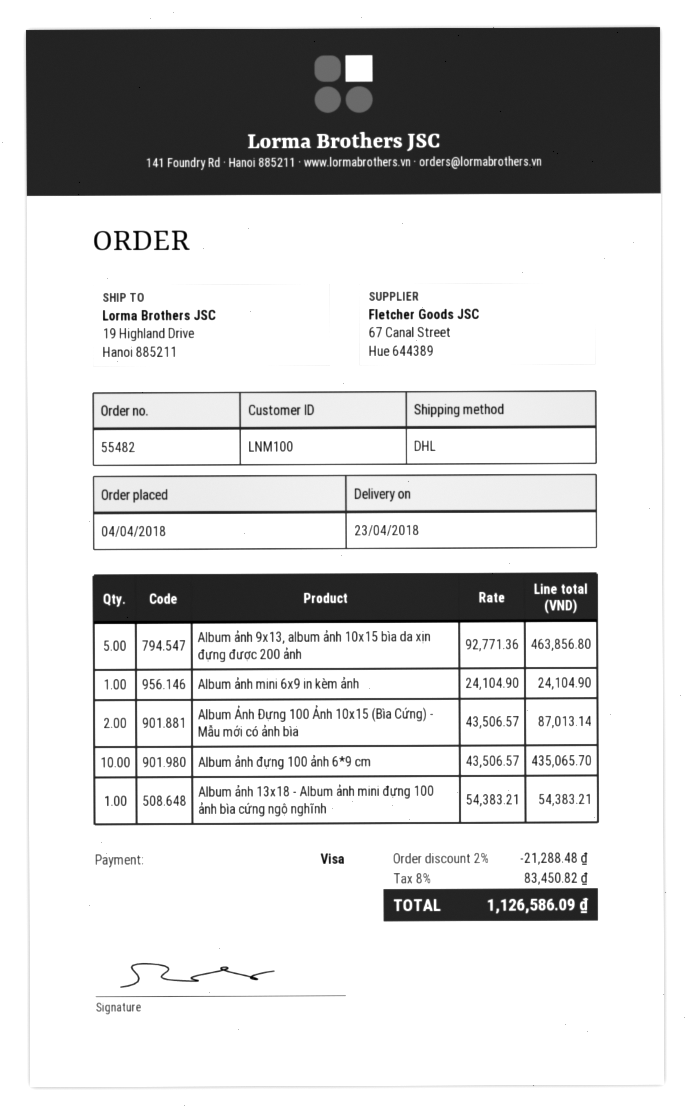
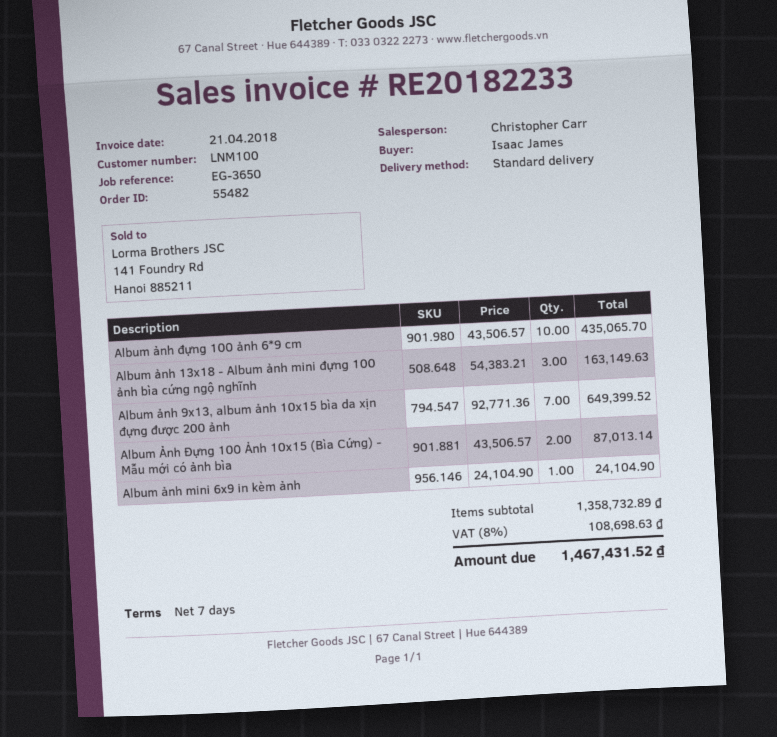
shipping method: DHL -> standard
Album ảnh 9x13, album ảnh 10x15 bìa da xịn đựng được 200 ảnh: 5 x 92771.36 = 463856.80 -> 7 x 92771.36 = 649399.52
Album ảnh 13x18 - Album ảnh mini đựng 100 ảnh bìa cứng ngộ nghĩnh: 1 x 54383.21 = 54383.21 -> 3 x 54383.21 = 163149.63
discount: 2% = 21288.48 -> none
tax: 8% = 83450.82 -> 8% = 108698.63
total: 1126586.09 -> 1467431.52

